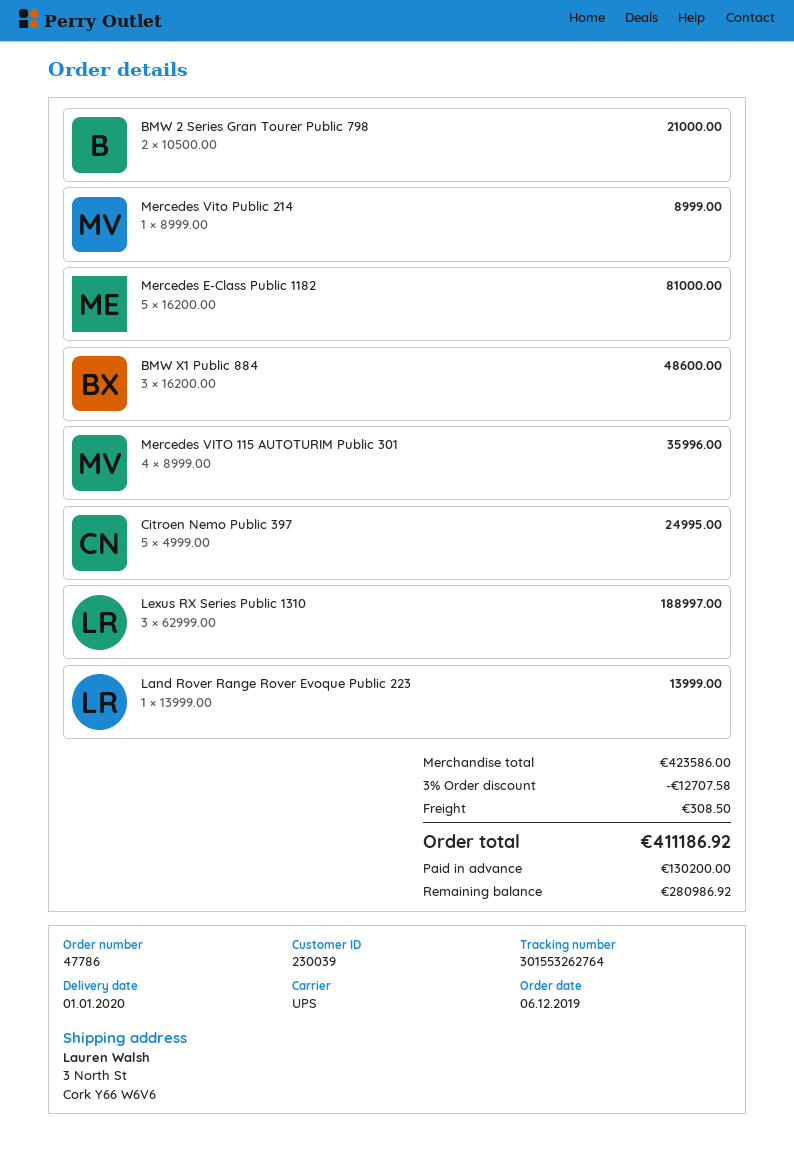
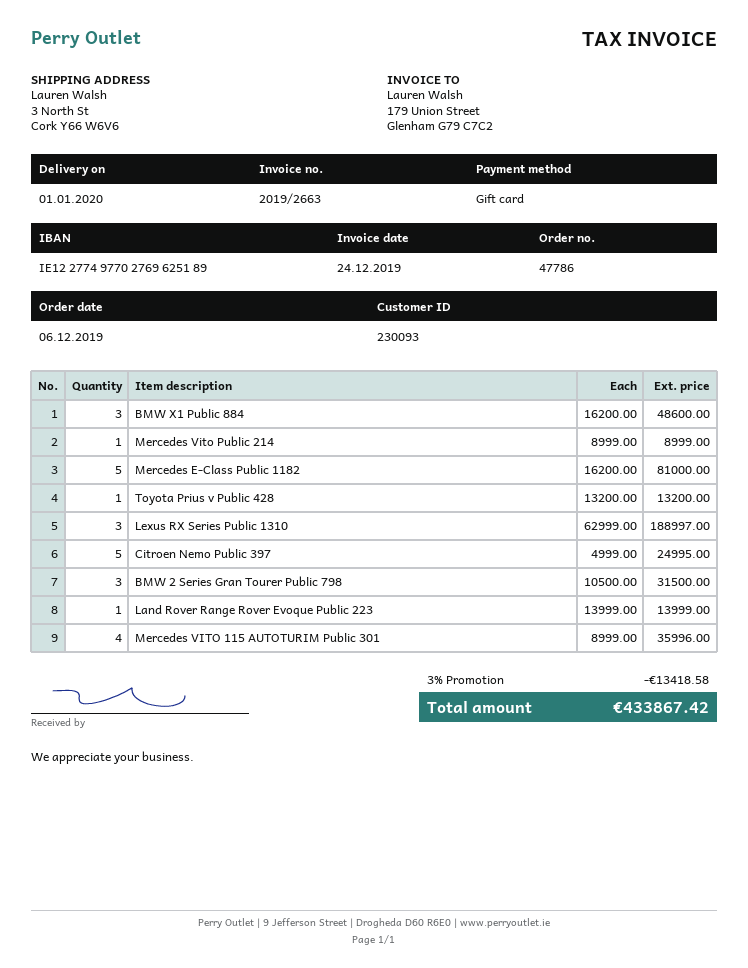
customer number: 230039 -> 230093
BMW 2 Series Gran Tourer Public 798: 2 x 10500.00 = 21000.00 -> 3 x 10500.00 = 31500.00
Toyota Prius v Public 428: none -> 1 x 13200.00 = 13200.00
discount: 3% = 12707.58 -> 3% = 13418.58
shipping: 308.50 -> none
total: 411186.92 -> 433867.42

